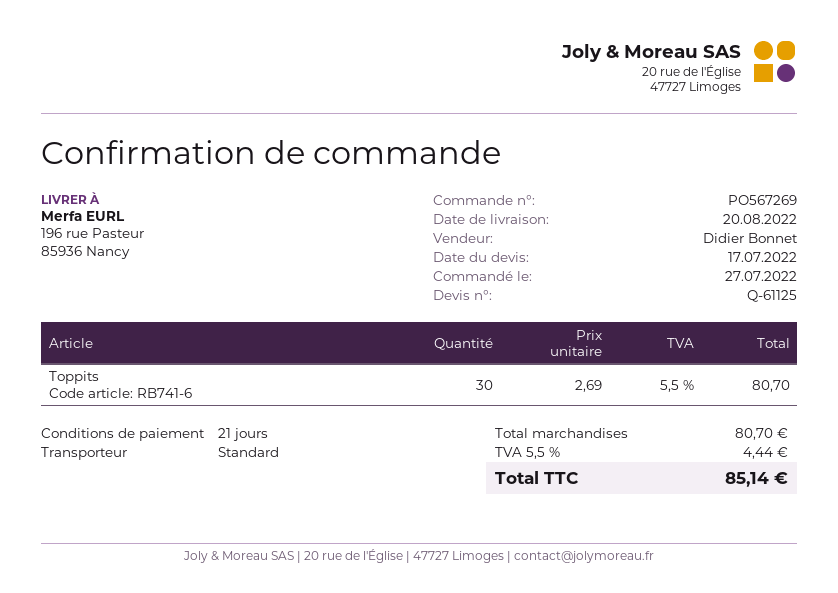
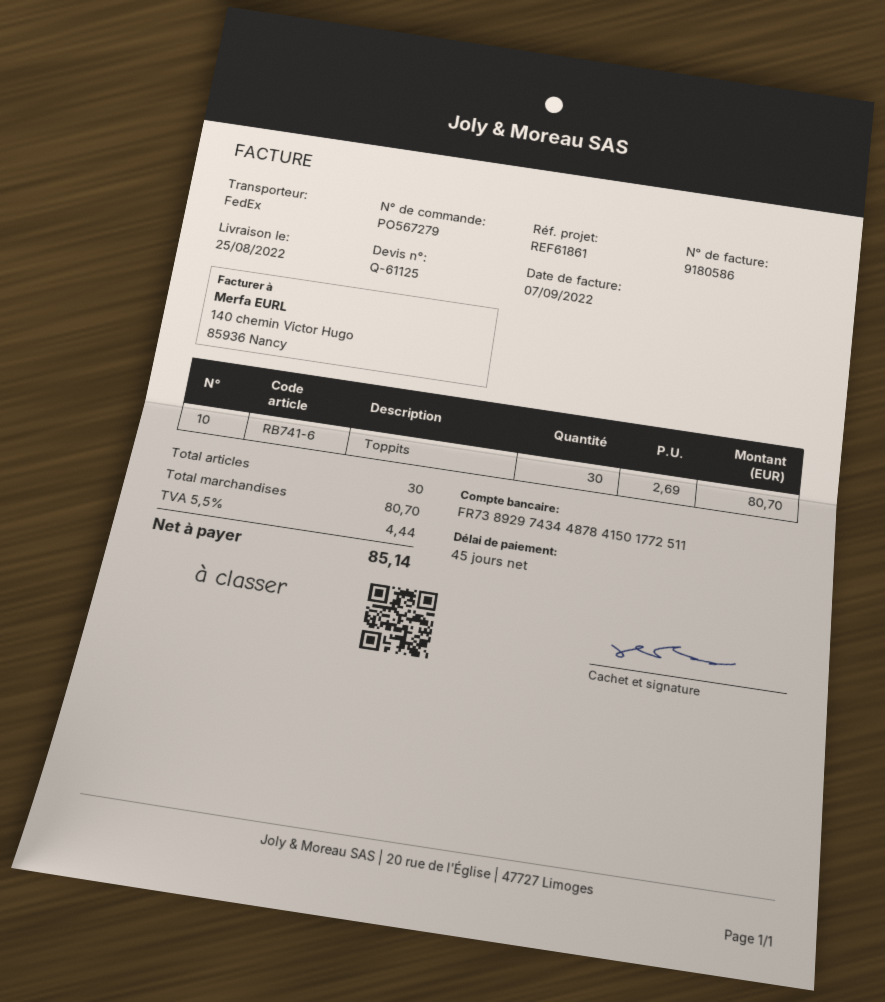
order number: PO567269 -> PO567279
delivery date: 2022-08-20 -> 2022-08-25
payment terms: 21 days -> 45 days
shipping method: standard -> FedEx

